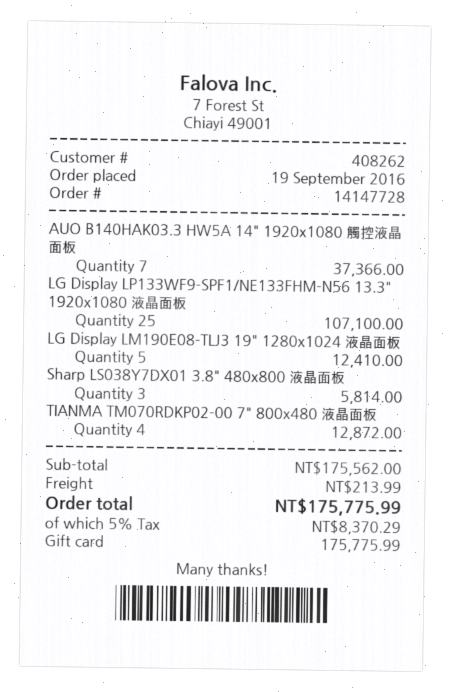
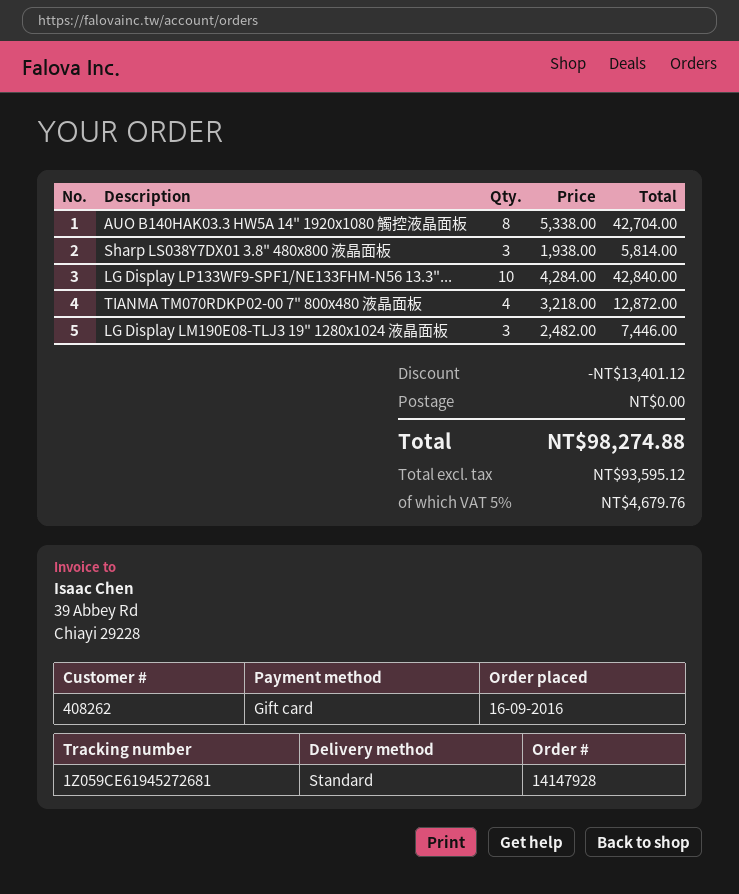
order number: 14147728 -> 14147928
order date: 2016-09-19 -> 2016-09-16
AUO B140HAK03.3 HW5A 14" 1920x1080 觸控液晶面板: 7 for 37366.00 -> 8 for 42704.00
LG Display LP133WF9-SPF1/NE133FHM-N56 13.3" 1920x1080 液晶面板: 25 for 107100.00 -> 10 for 42840.00
LG Display LM190E08-TLJ3 19" 1280x1024 液晶面板: 5 for 12410.00 -> 3 for 7446.00
discount: none -> 13401.12
shipping: 213.99 -> 0.00
tax: 5% = 8370.29 -> 5% = 4679.76
total: 175775.99 -> 98274.88

